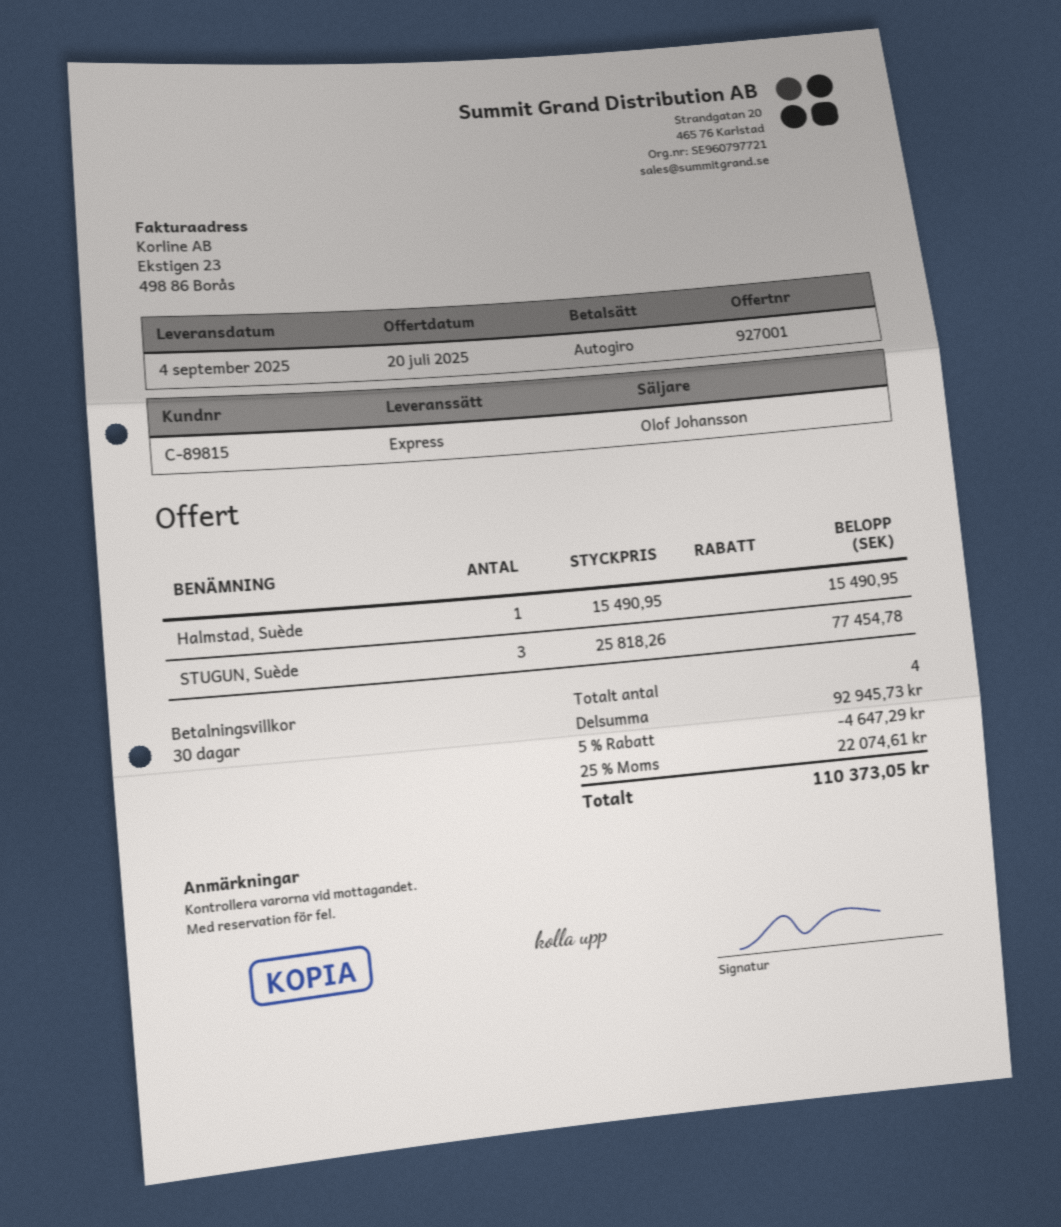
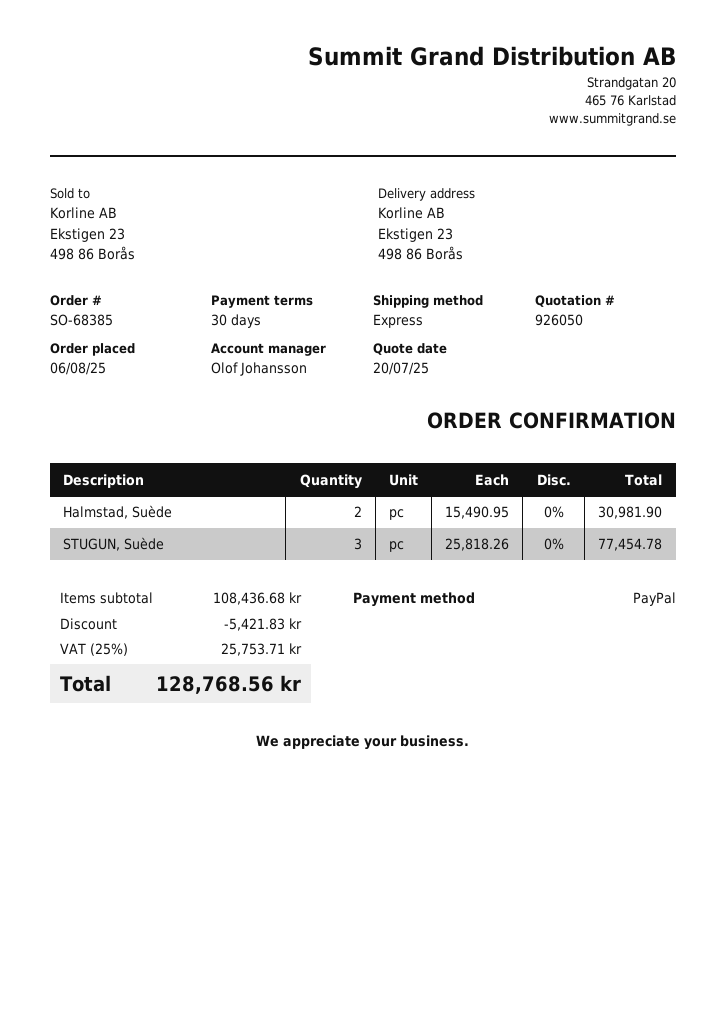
quote number: 927001 -> 926050
payment method: direct debit -> PayPal
Halmstad, Suède: 1 x 15490.95 = 15490.95 -> 2 x 15490.95 = 30981.90
subtotal: 92945.73 -> 108436.68
discount: 4647.29 -> 5421.83
tax: 25% = 22074.61 -> 25% = 25753.71
total: 110373.05 -> 128768.56

